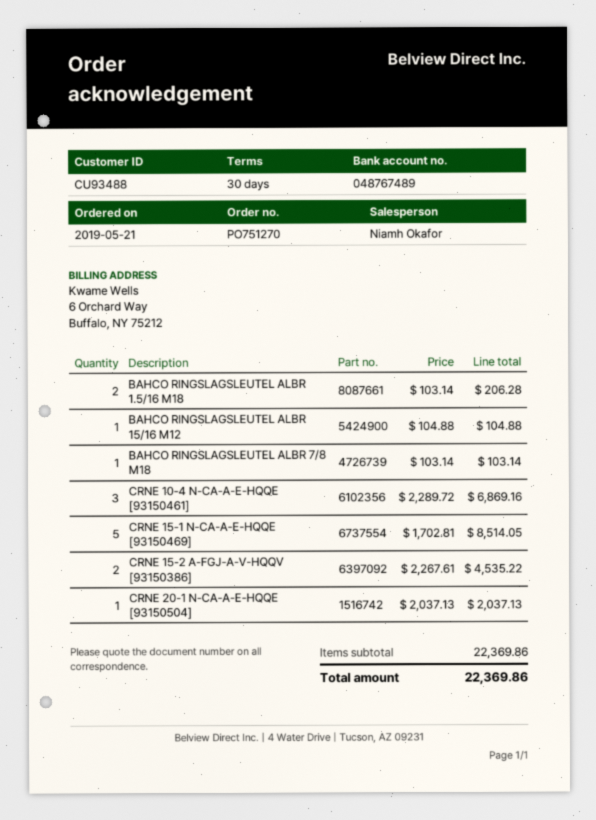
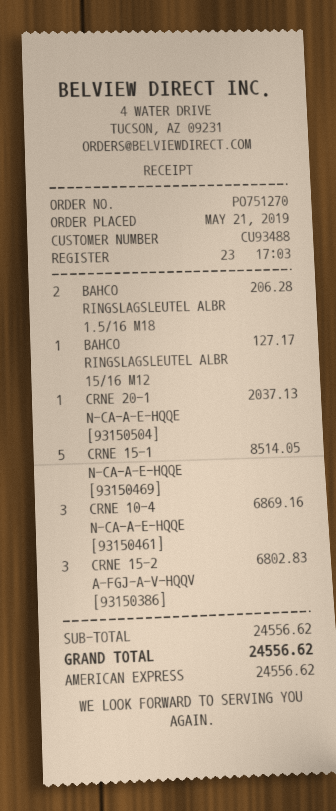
BAHCO RINGSLAGSLEUTEL ALBR 15/16 M12: 1 for 104.88 -> 1 for 127.17
BAHCO RINGSLAGSLEUTEL ALBR 7/8 M18: 1 for 103.14 -> none
CRNE 15-2 A-FGJ-A-V-HQQV [93150386]: 2 for 4535.22 -> 3 for 6802.83
subtotal: 22369.86 -> 24556.62
total: 22369.86 -> 24556.62

